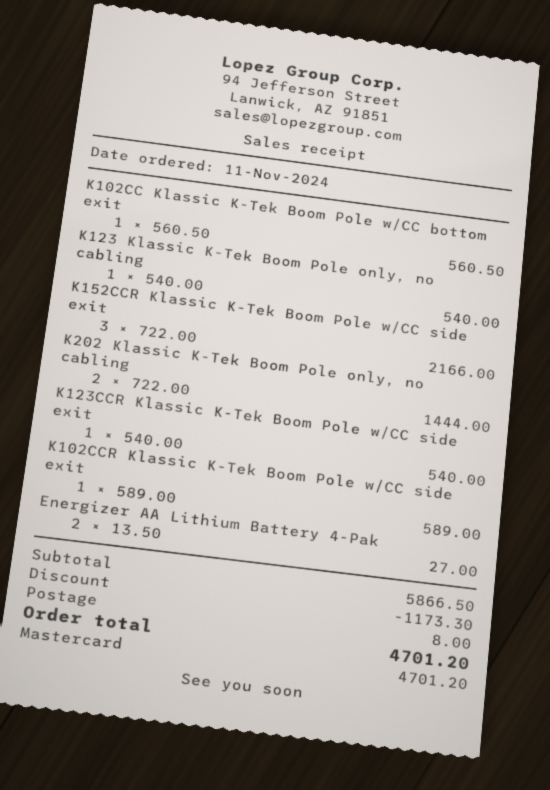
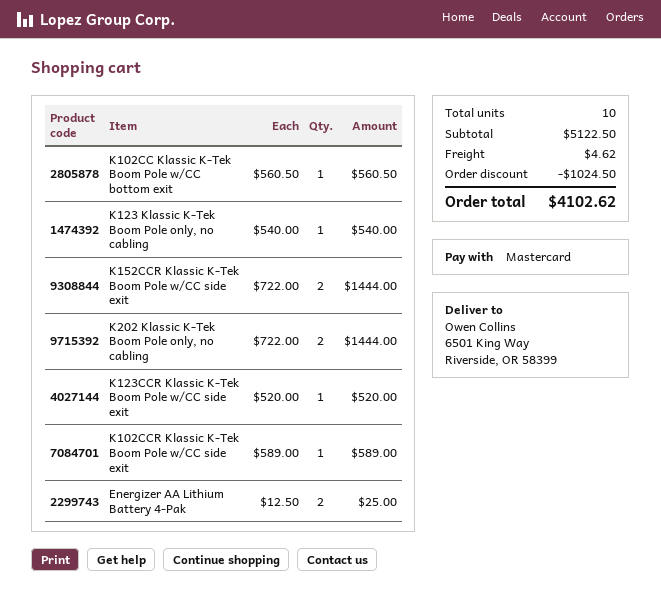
K152CCR Klassic K-Tek Boom Pole w/CC side exit: 3 x 722.00 = 2166.00 -> 2 x 722.00 = 1444.00
K123CCR Klassic K-Tek Boom Pole w/CC side exit: 1 x 540.00 = 540.00 -> 1 x 520.00 = 520.00
Energizer AA Lithium Battery 4-Pak: 2 x 13.50 = 27.00 -> 2 x 12.50 = 25.00
subtotal: 5866.50 -> 5122.50
discount: 1173.30 -> 1024.50
shipping: 8.00 -> 4.62
total: 4701.20 -> 4102.62

